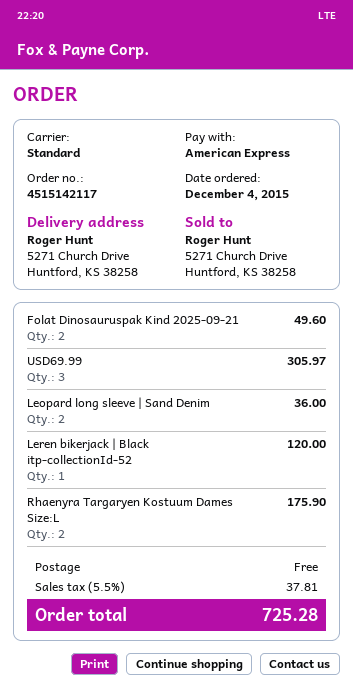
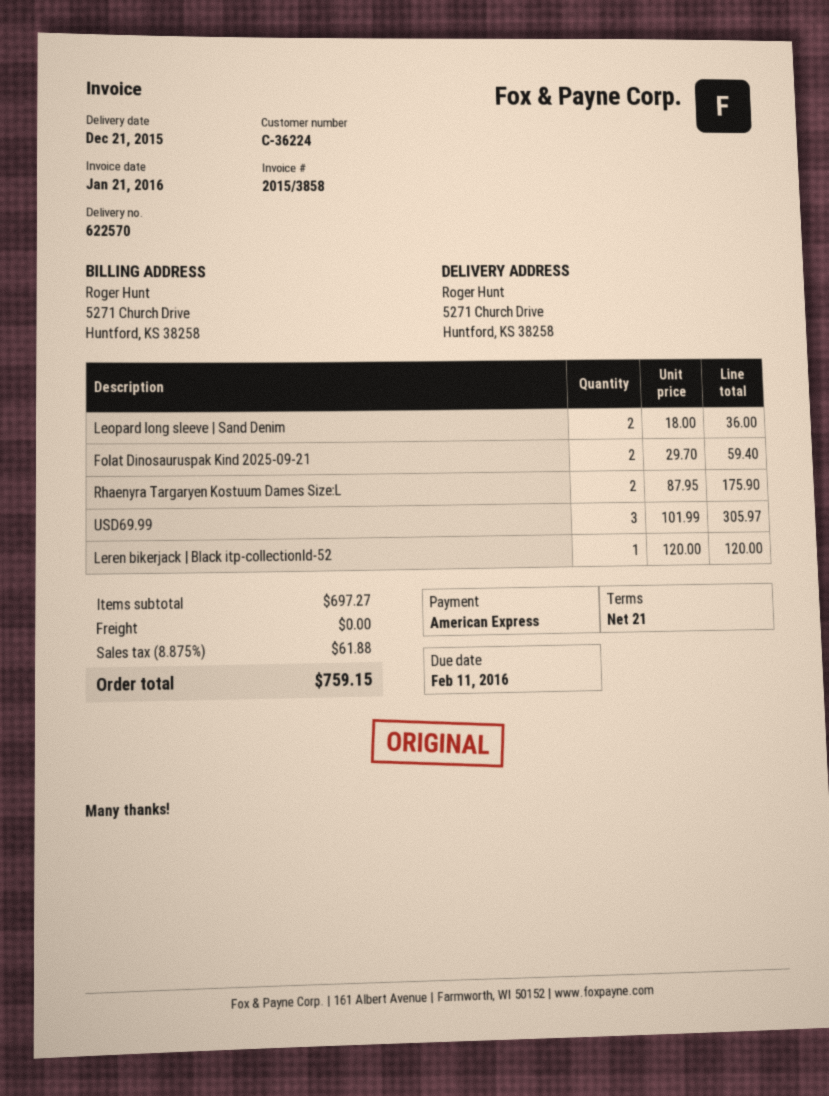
Folat Dinosauruspak Kind 2025-09-21: 2 for 49.60 -> 2 for 59.40
tax: 5.5% = 37.81 -> 8.875% = 61.88
total: 725.28 -> 759.15

